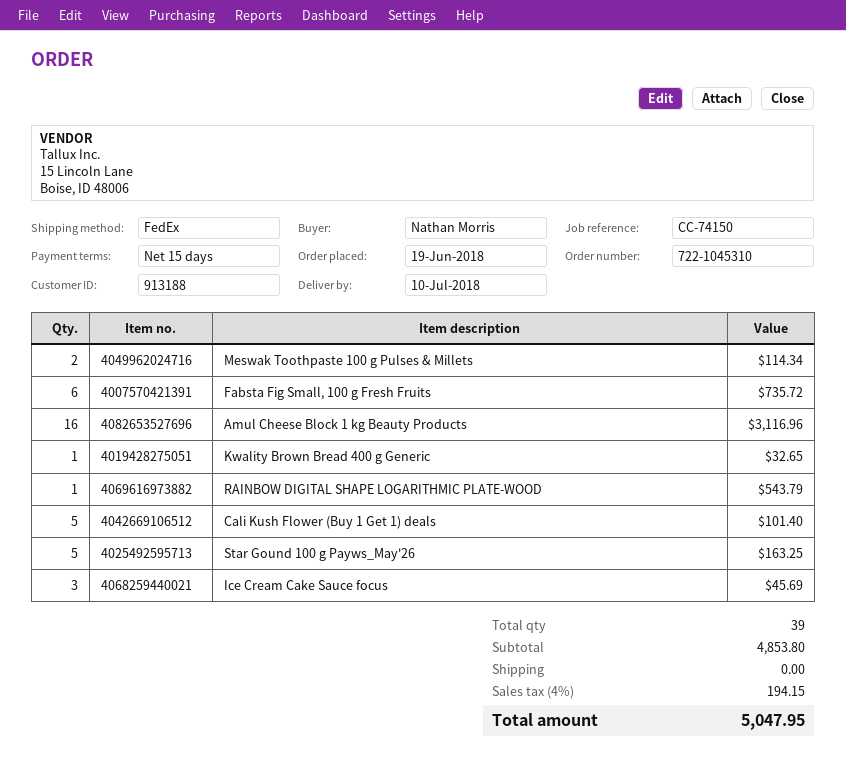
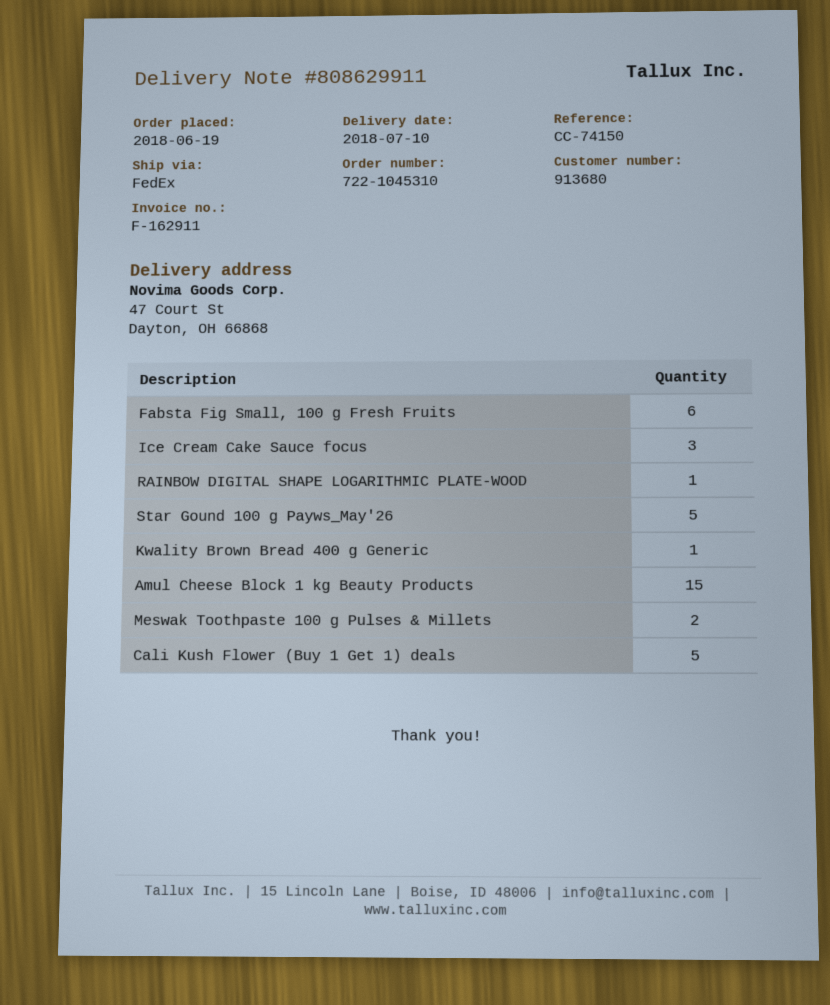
customer number: 913188 -> 913680
Amul Cheese Block 1 kg Beauty Products: 16 -> 15

